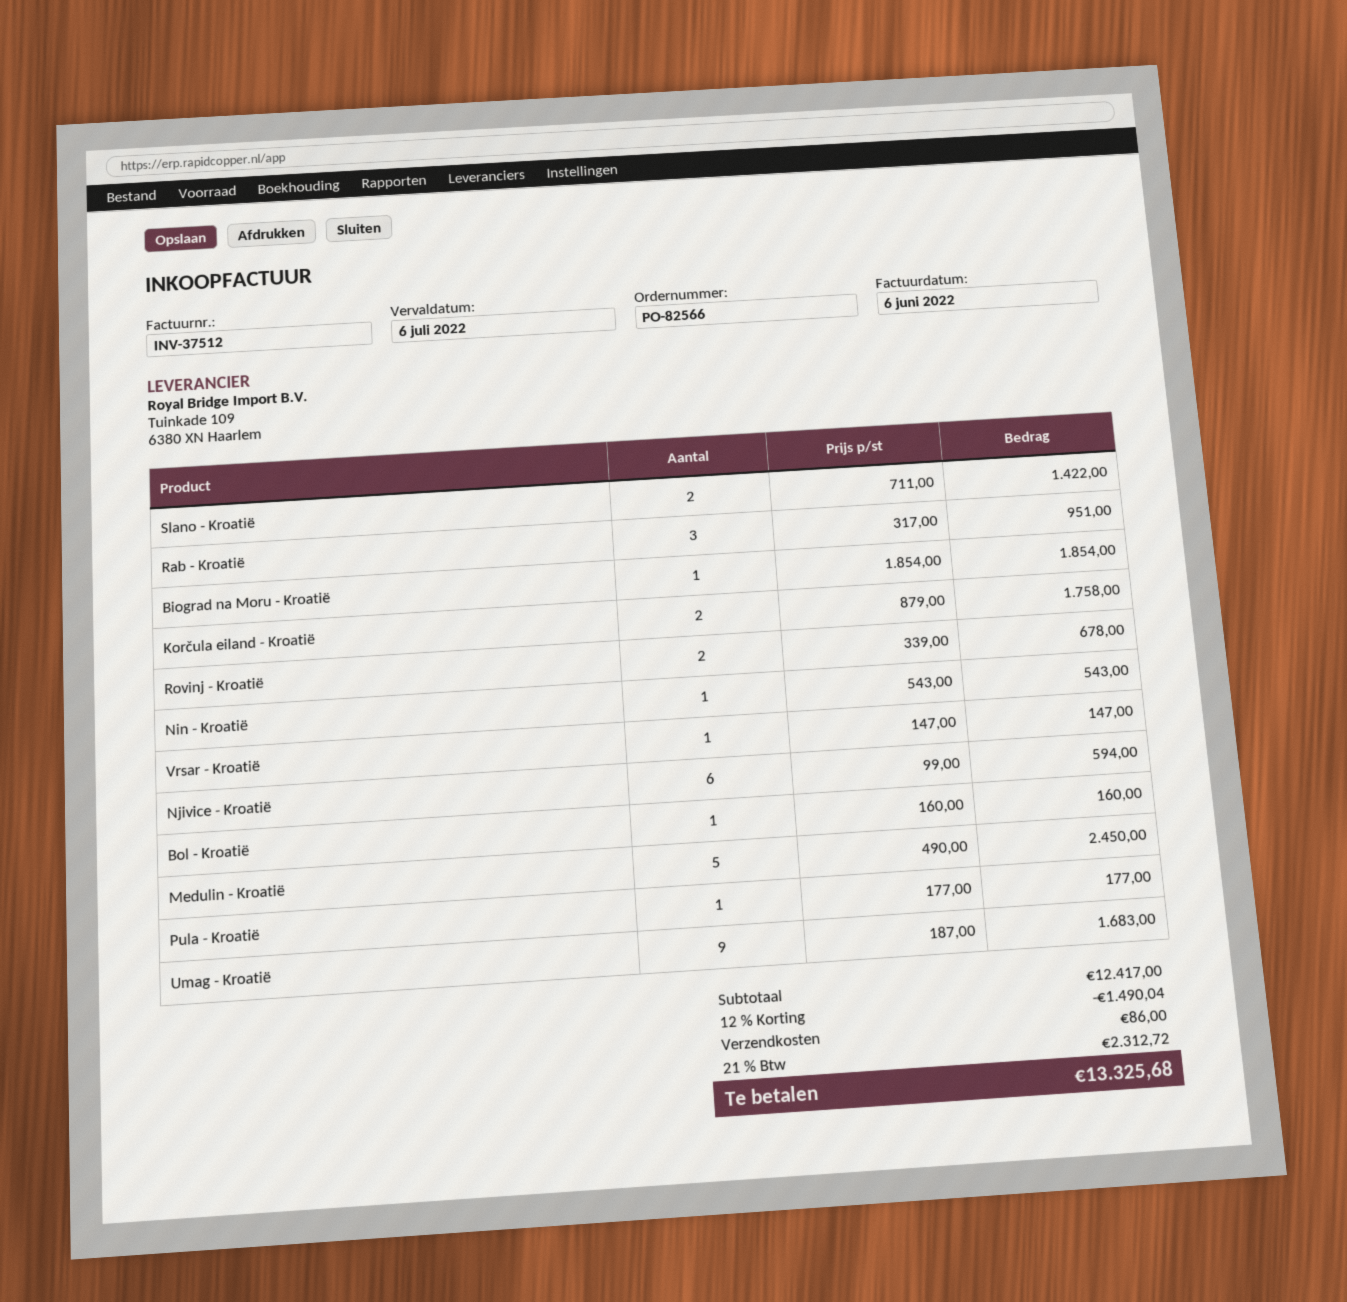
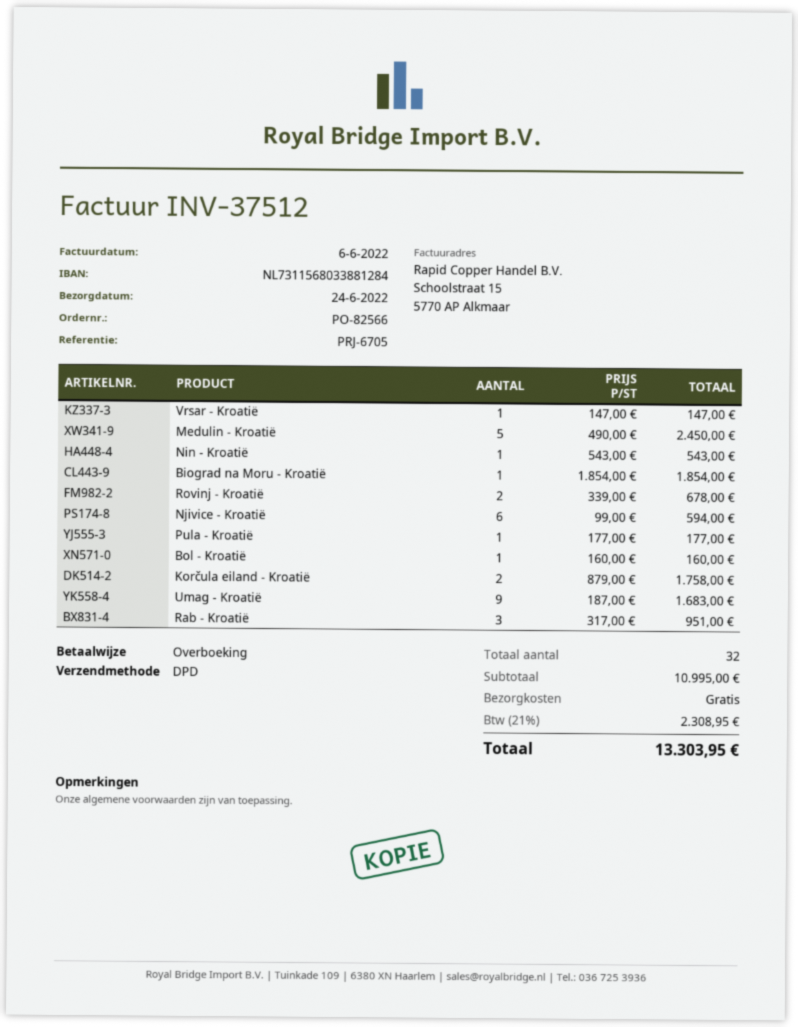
Slano - Kroatië: 2 x 711.00 = 1422.00 -> none
subtotal: 12417.00 -> 10995.00
discount: 12% = 1490.04 -> none
shipping: 86.00 -> 0.00
tax: 21% = 2312.72 -> 21% = 2308.95
total: 13325.68 -> 13303.95

